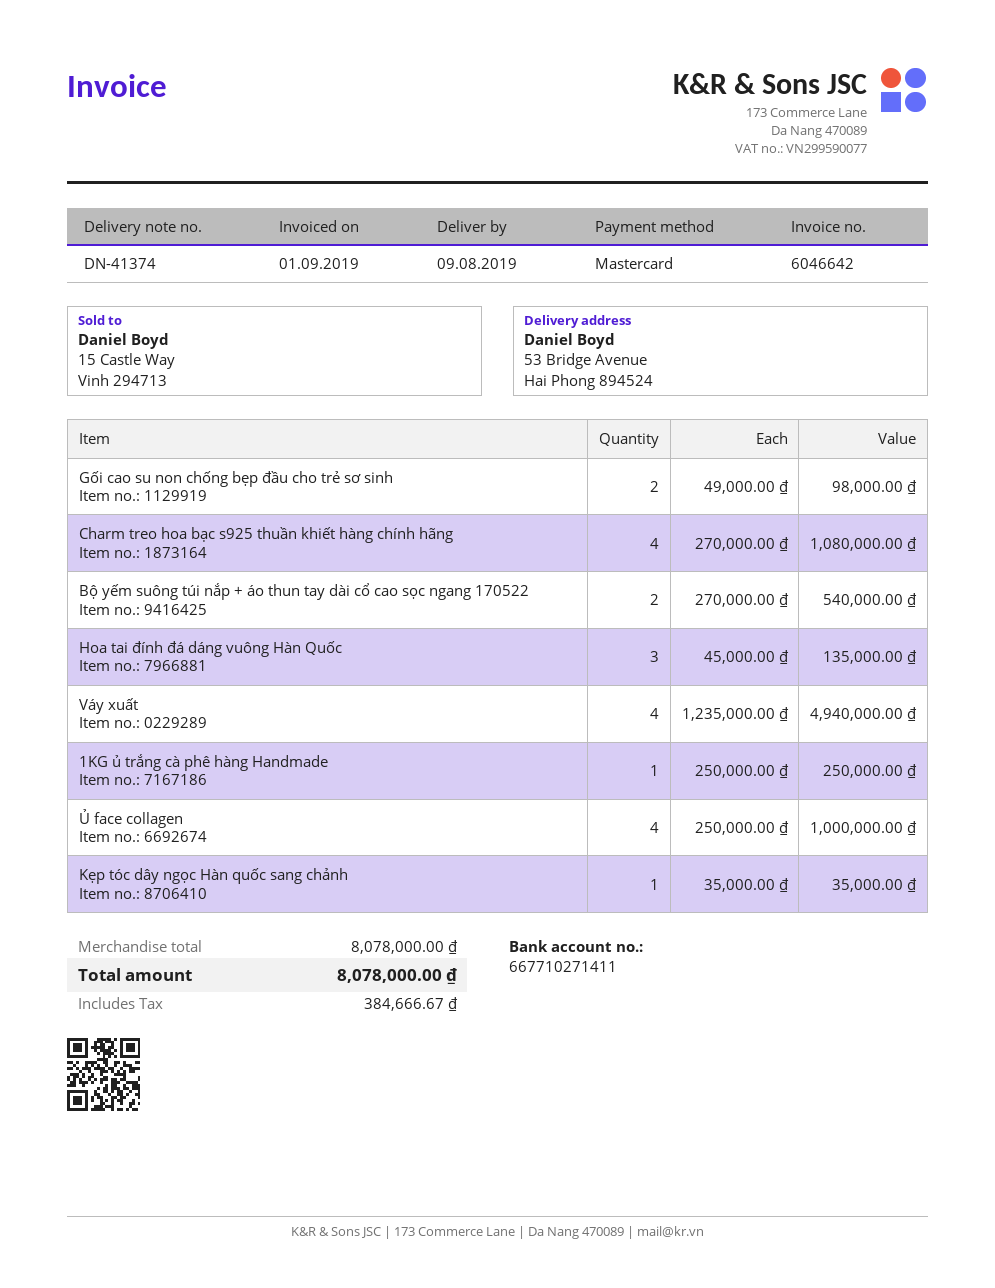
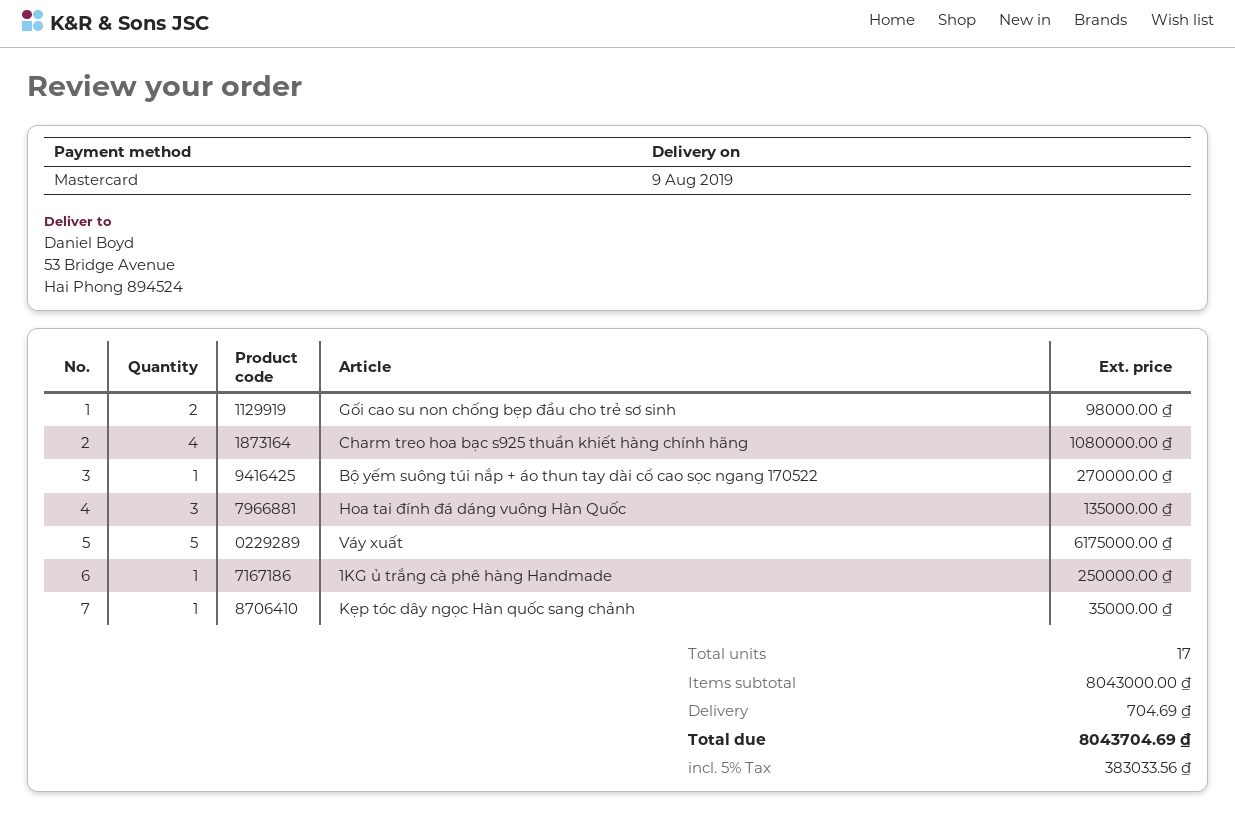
Bộ yếm suông túi nắp + áo thun tay dài cổ cao sọc ngang 170522: 2 for 540000.00 -> 1 for 270000.00
Váy xuất: 4 for 4940000.00 -> 5 for 6175000.00
Ủ face collagen: 4 for 1000000.00 -> none
subtotal: 8078000.00 -> 8043000.00
shipping: none -> 704.69
tax: 384666.67 -> 383033.56
total: 8078000.00 -> 8043704.69

